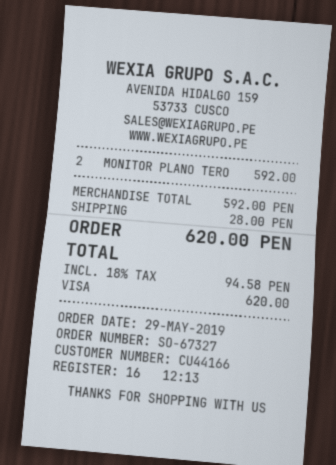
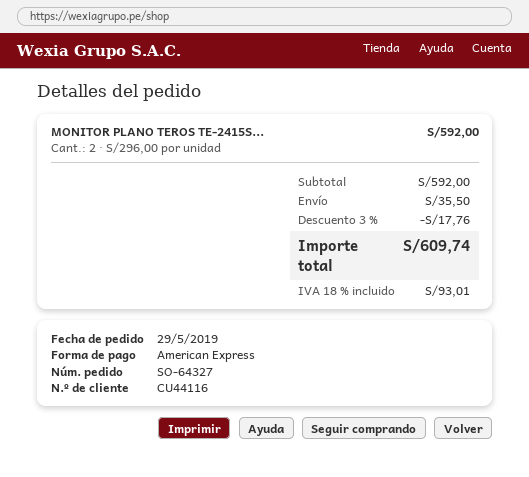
order number: SO-67327 -> SO-64327
customer number: CU44166 -> CU44116
payment method: Visa -> American Express
discount: none -> 3% = 17.76
shipping: 28.00 -> 35.50
tax: 18% = 94.58 -> 18% = 93.01
total: 620.00 -> 609.74

